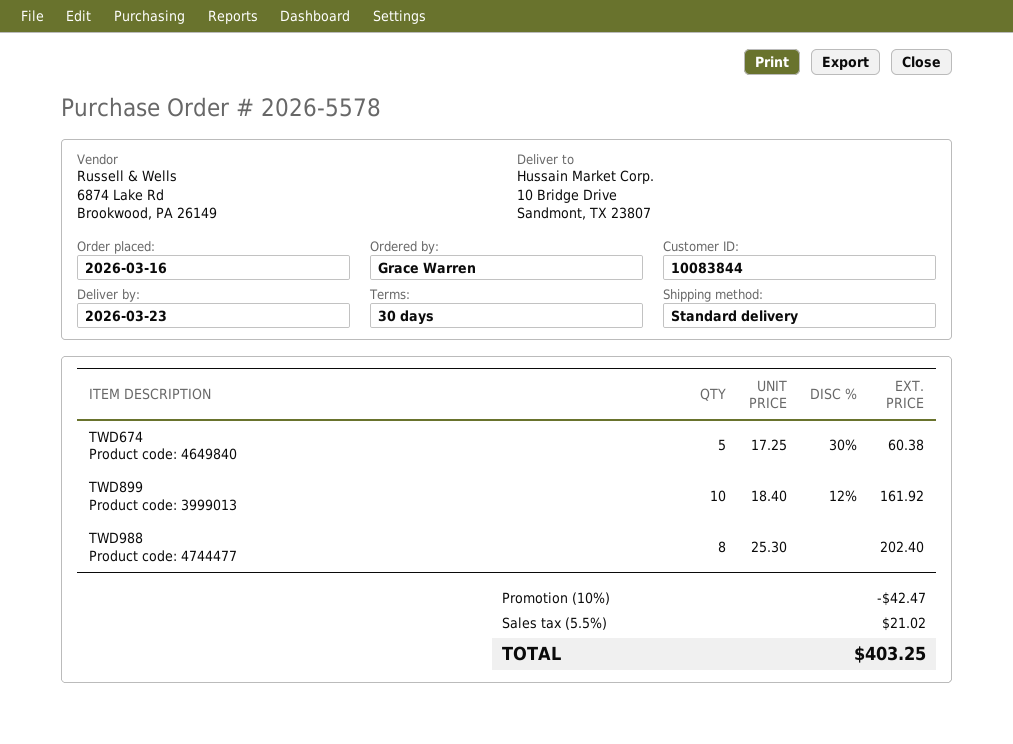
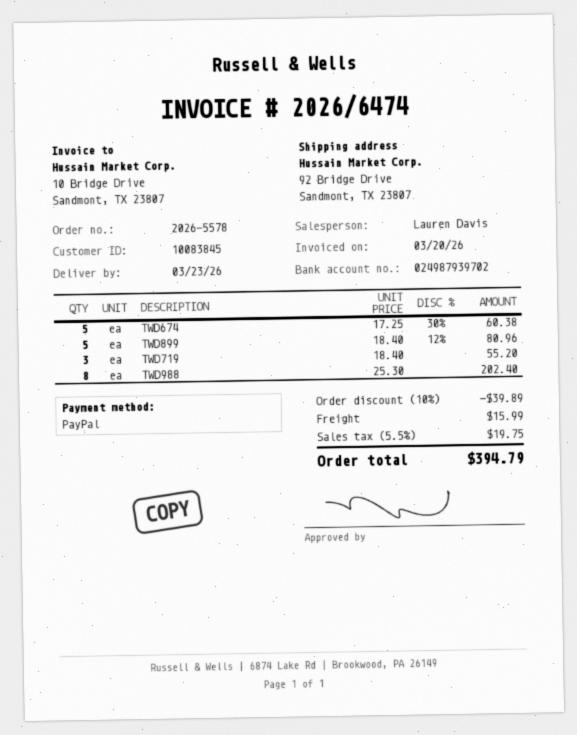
customer number: 10083844 -> 10083845
ship to: 10 Bridge Drive, Sandmont, TX 23807 -> 92 Bridge Drive, Sandmont, TX 23807
TWD899: 10 x 18.40 - 12% = 161.92 -> 5 x 18.40 - 12% = 80.96
TWD719: none -> 3 x 18.40 = 55.20
discount: 10% = 42.47 -> 10% = 39.89
shipping: none -> 15.99
tax: 5.5% = 21.02 -> 5.5% = 19.75
total: 403.25 -> 394.79

